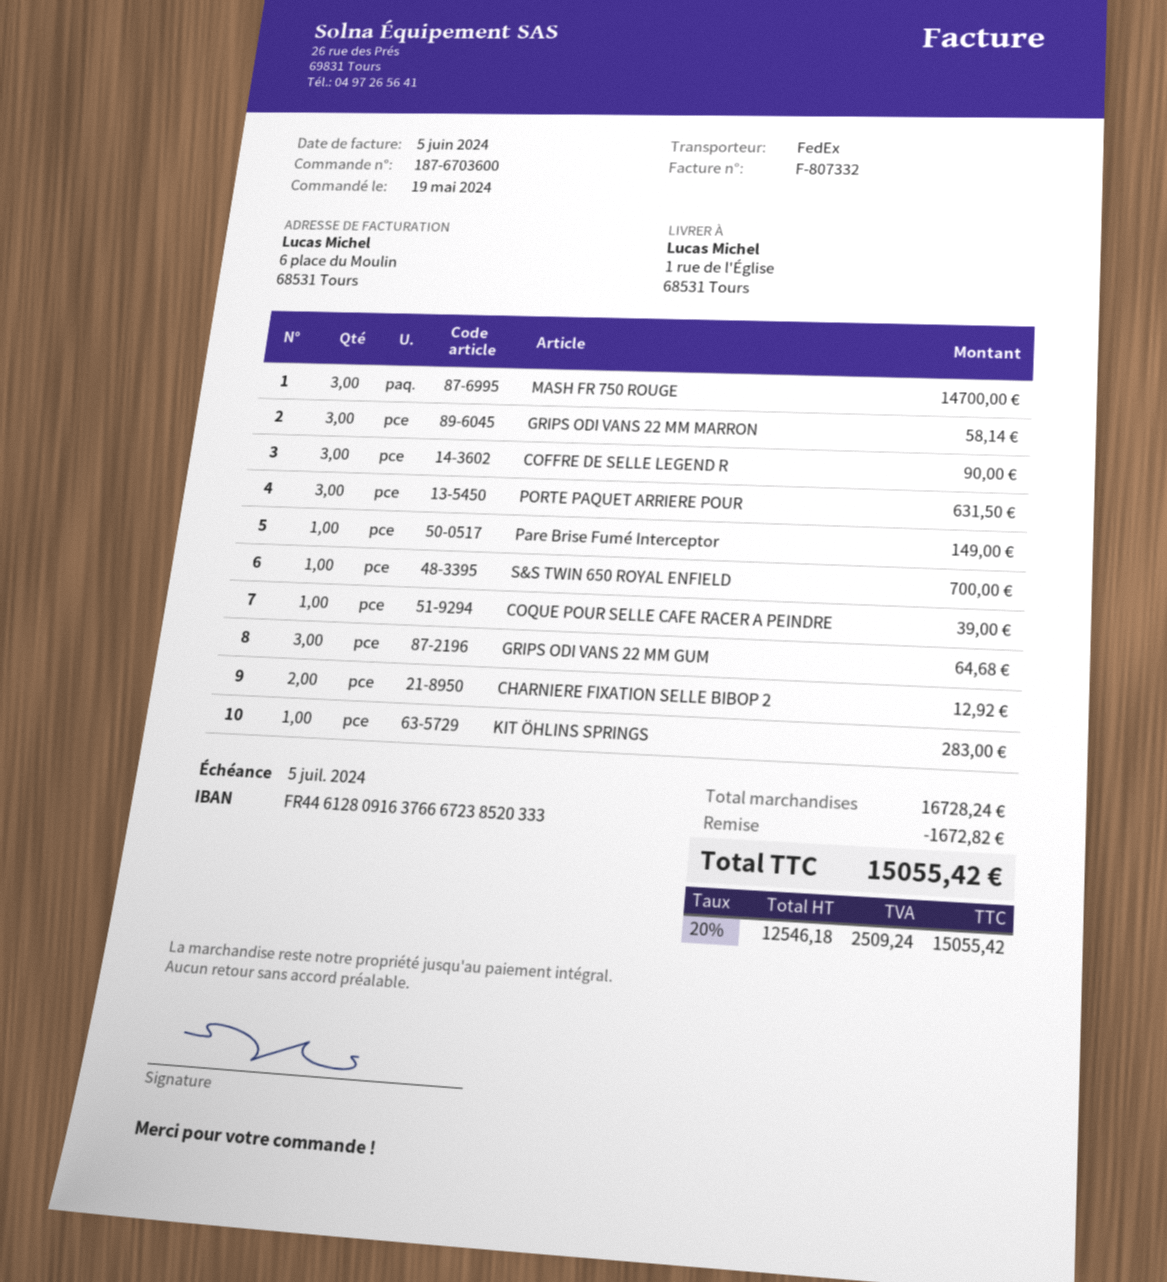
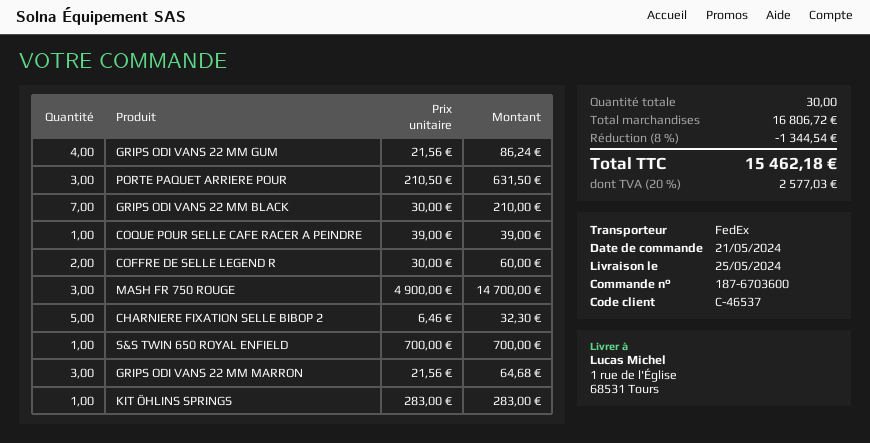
order date: 2024-05-19 -> 2024-05-21
GRIPS ODI VANS 22 MM MARRON: 3 for 58.14 -> 3 for 64.68
COFFRE DE SELLE LEGEND R: 3 for 90.00 -> 2 for 60.00
Pare Brise Fumé Interceptor: 1 for 149.00 -> none
GRIPS ODI VANS 22 MM GUM: 3 for 64.68 -> 4 for 86.24
CHARNIERE FIXATION SELLE BIBOP 2: 2 for 12.92 -> 5 for 32.30
GRIPS ODI VANS 22 MM BLACK: none -> 7 for 210.00
subtotal: 16728.24 -> 16806.72
discount: 1672.82 -> 1344.54
tax: 20% = 2509.24 -> 20% = 2577.03
total: 15055.42 -> 15462.18

